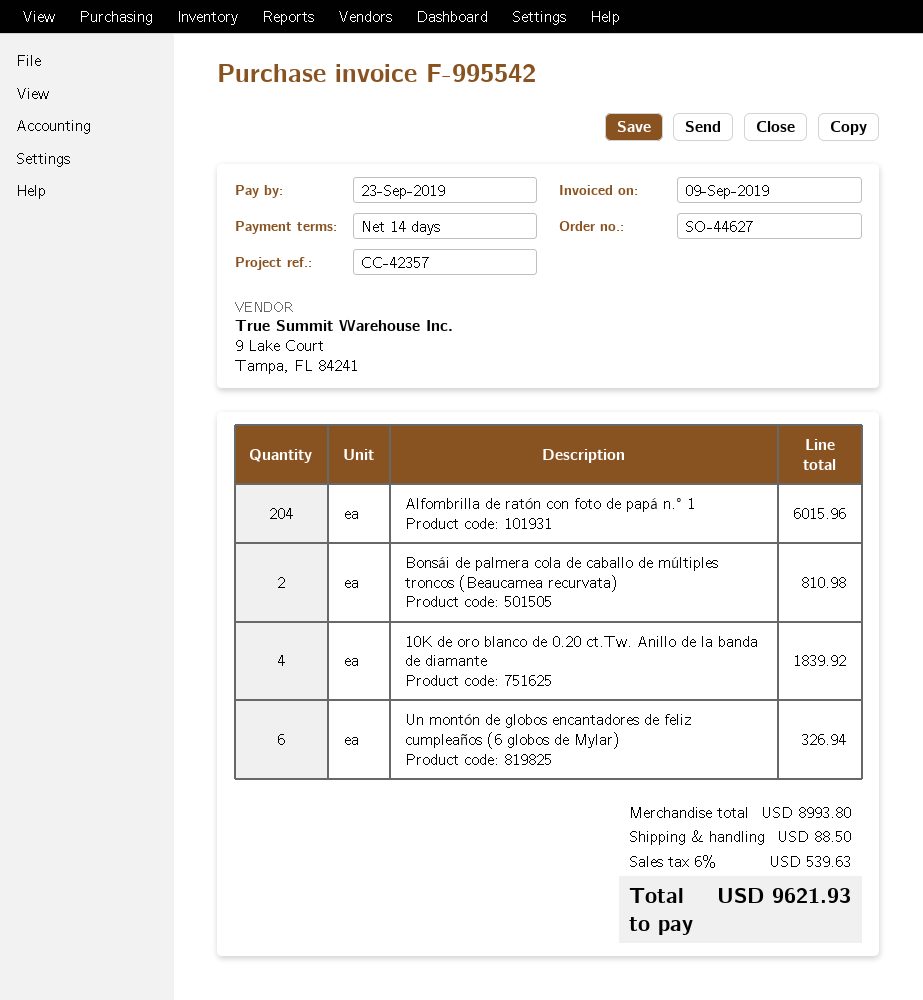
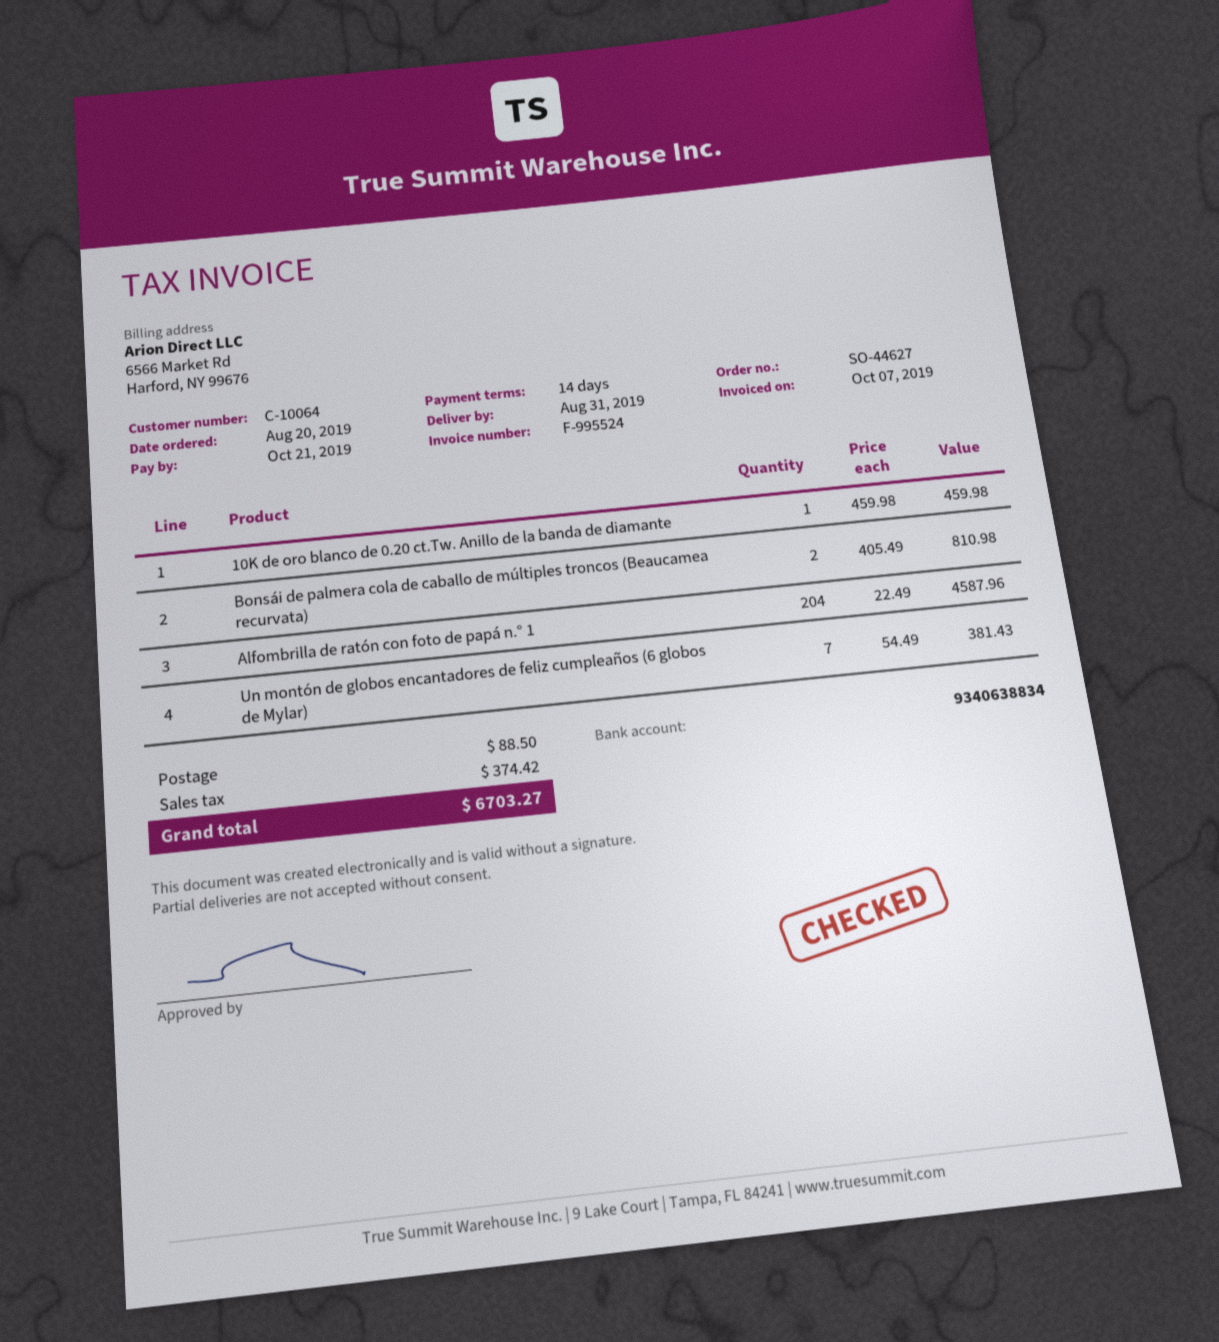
invoice number: F-995542 -> F-995524
invoice date: 2019-09-09 -> 2019-10-07
due date: 2019-09-23 -> 2019-10-21
Alfombrilla de ratón con foto de papá n.° 1: 204 for 6015.96 -> 204 for 4587.96
10K de oro blanco de 0.20 ct.Tw. Anillo de la banda de diamante: 4 for 1839.92 -> 1 for 459.98
Un montón de globos encantadores de feliz cumpleaños (6 globos de Mylar): 6 for 326.94 -> 7 for 381.43
tax: 539.63 -> 374.42
total: 9621.93 -> 6703.27

